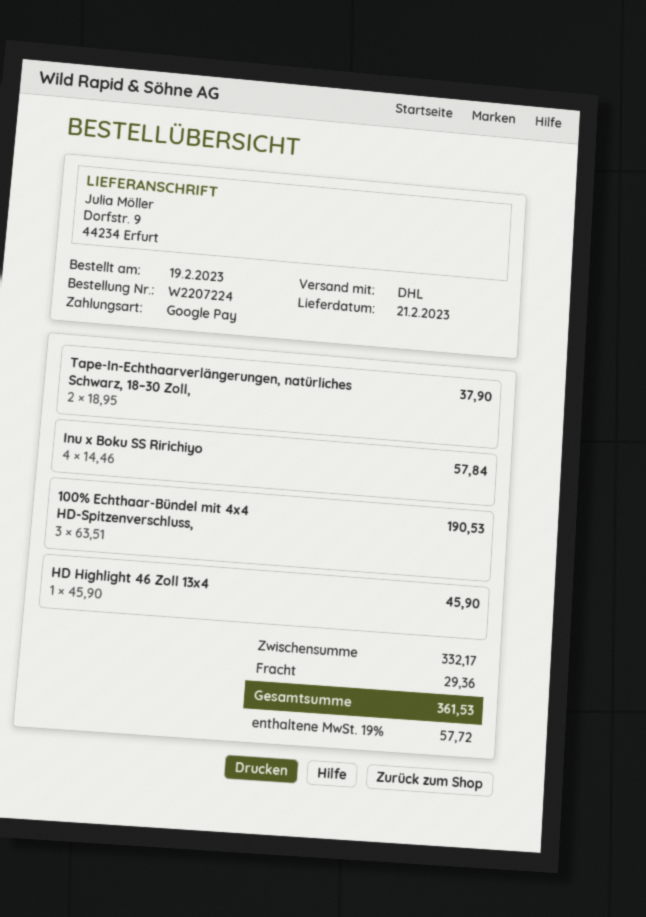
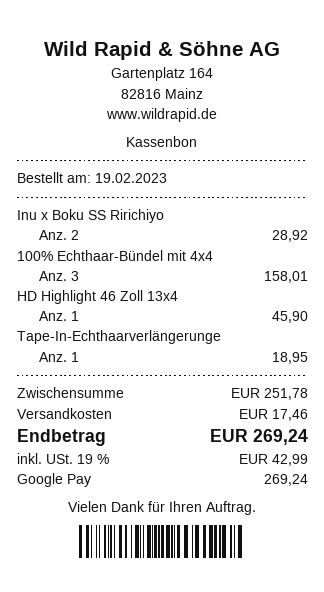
Tape-In-Echthaarverlängerungen, natürliches Schwarz, 18–30 Zoll,: 2 for 37.90 -> 1 for 18.95
Inu x Boku SS Ririchiyo: 4 for 57.84 -> 2 for 28.92
100% Echthaar-Bündel mit 4x4 HD-Spitzenverschluss,: 3 for 190.53 -> 3 for 158.01
subtotal: 332.17 -> 251.78
shipping: 29.36 -> 17.46
tax: 19% = 57.72 -> 19% = 42.99
total: 361.53 -> 269.24

